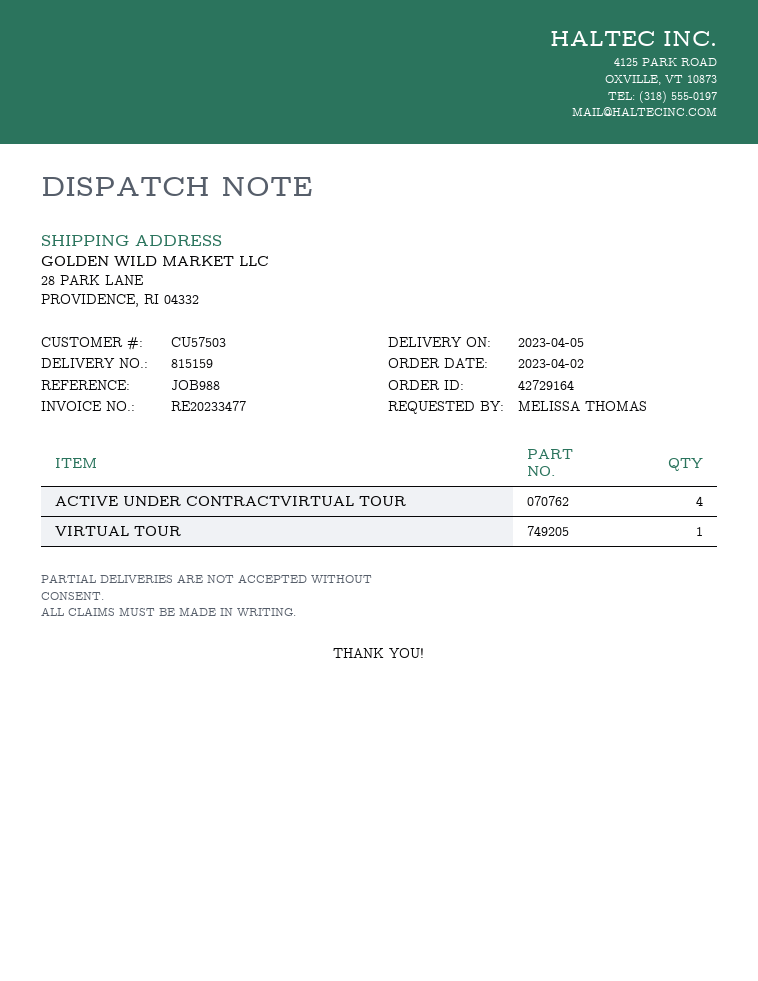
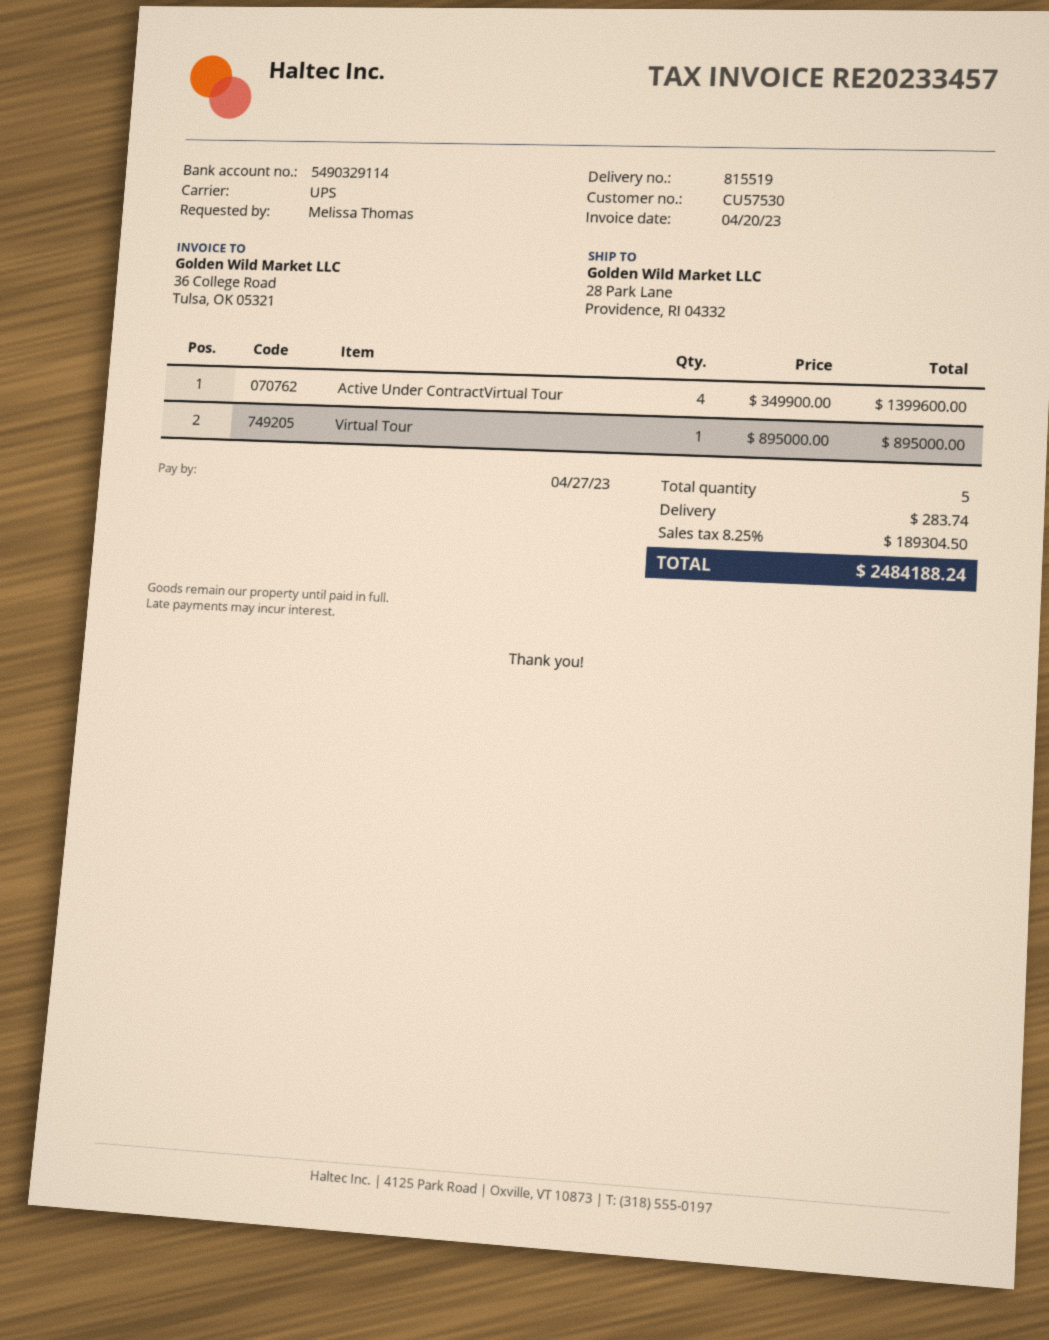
delivery note number: 815159 -> 815519
invoice number: RE20233477 -> RE20233457
customer number: CU57503 -> CU57530

